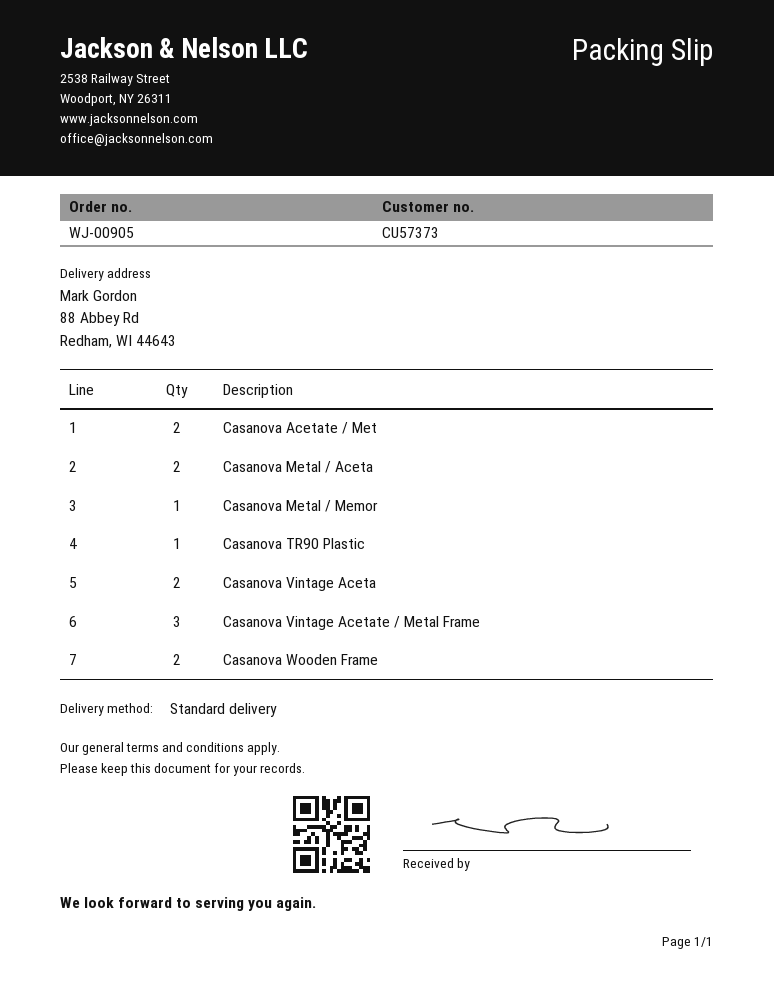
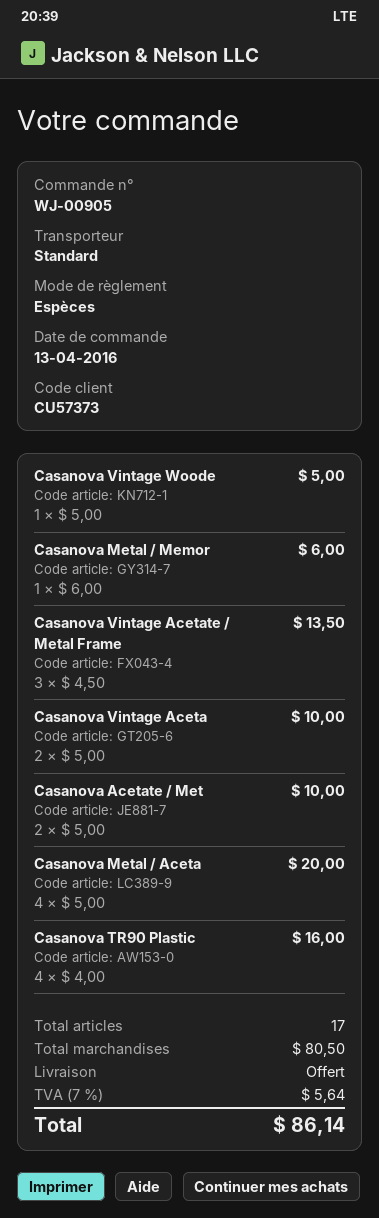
Casanova Metal / Aceta: 2 -> 4
Casanova TR90 Plastic: 1 -> 4
Casanova Wooden Frame: 2 -> none
Casanova Vintage Woode: none -> 1

